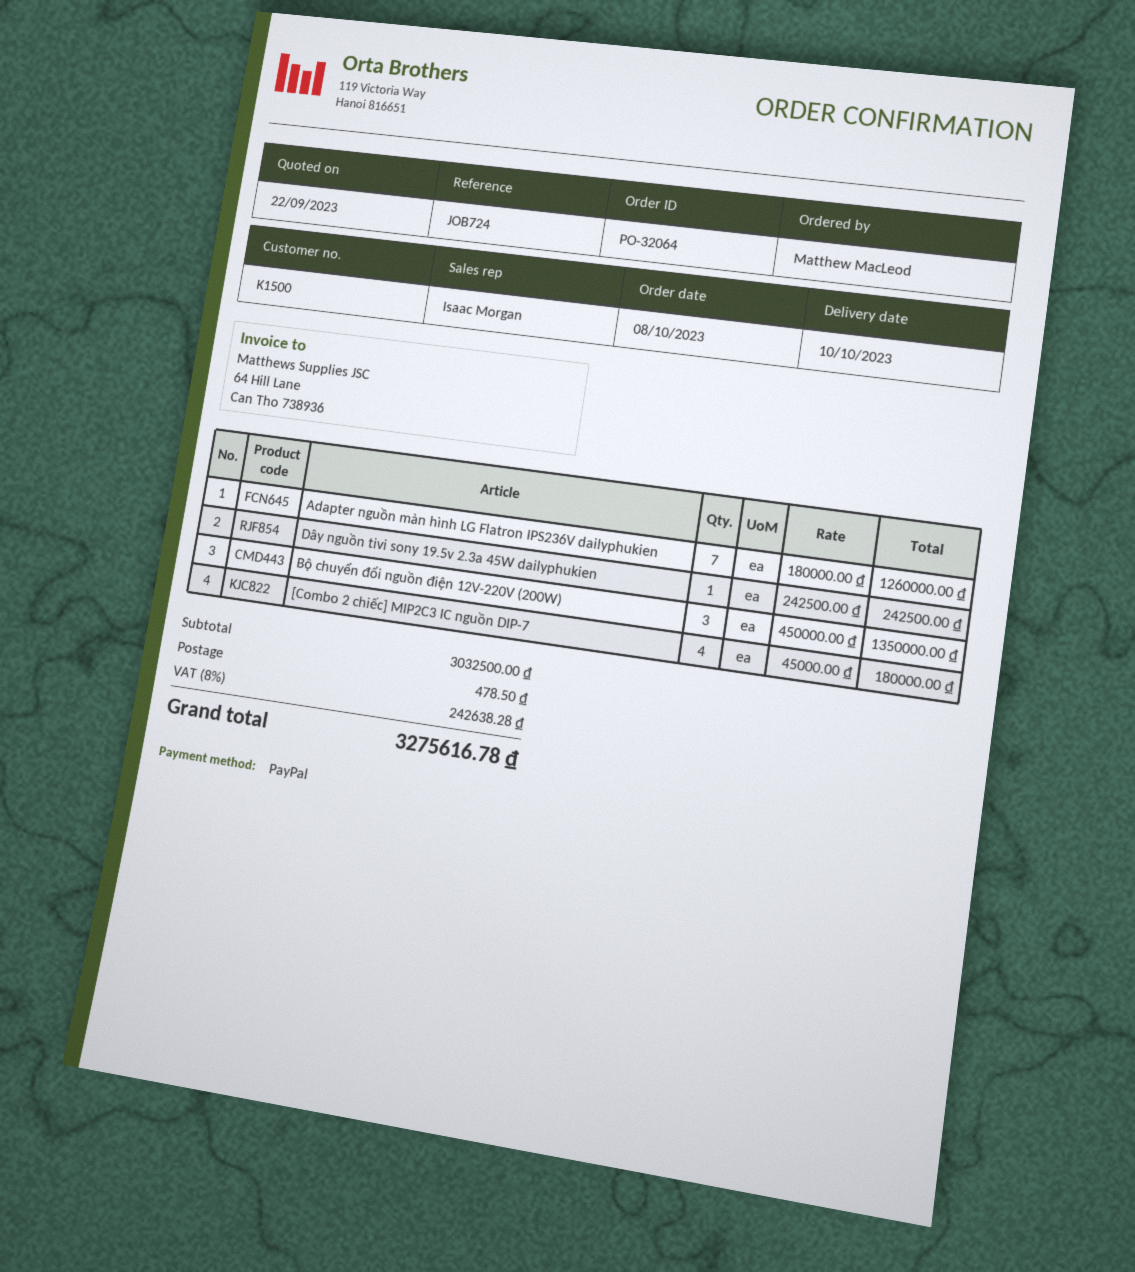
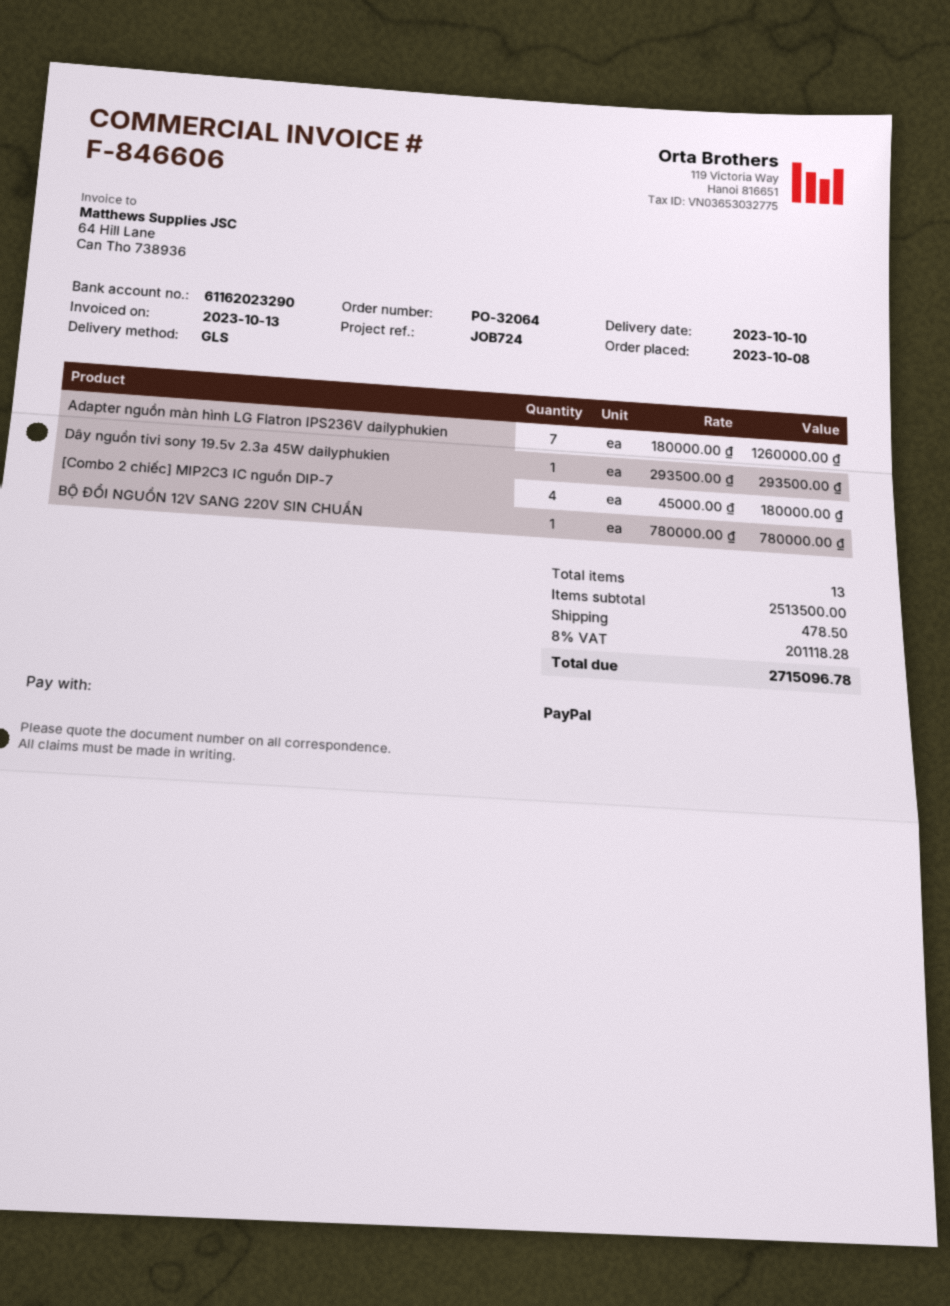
Dây nguồn tivi sony 19.5v 2.3a 45W dailyphukien: 1 x 242500.00 = 242500.00 -> 1 x 293500.00 = 293500.00
Bộ chuyển đổi nguồn điện 12V-220V (200W): 3 x 450000.00 = 1350000.00 -> none
BỘ ĐỔI NGUỒN 12V SANG 220V SIN CHUẨN: none -> 1 x 780000.00 = 780000.00
subtotal: 3032500.00 -> 2513500.00
tax: 8% = 242638.28 -> 8% = 201118.28
total: 3275616.78 -> 2715096.78

